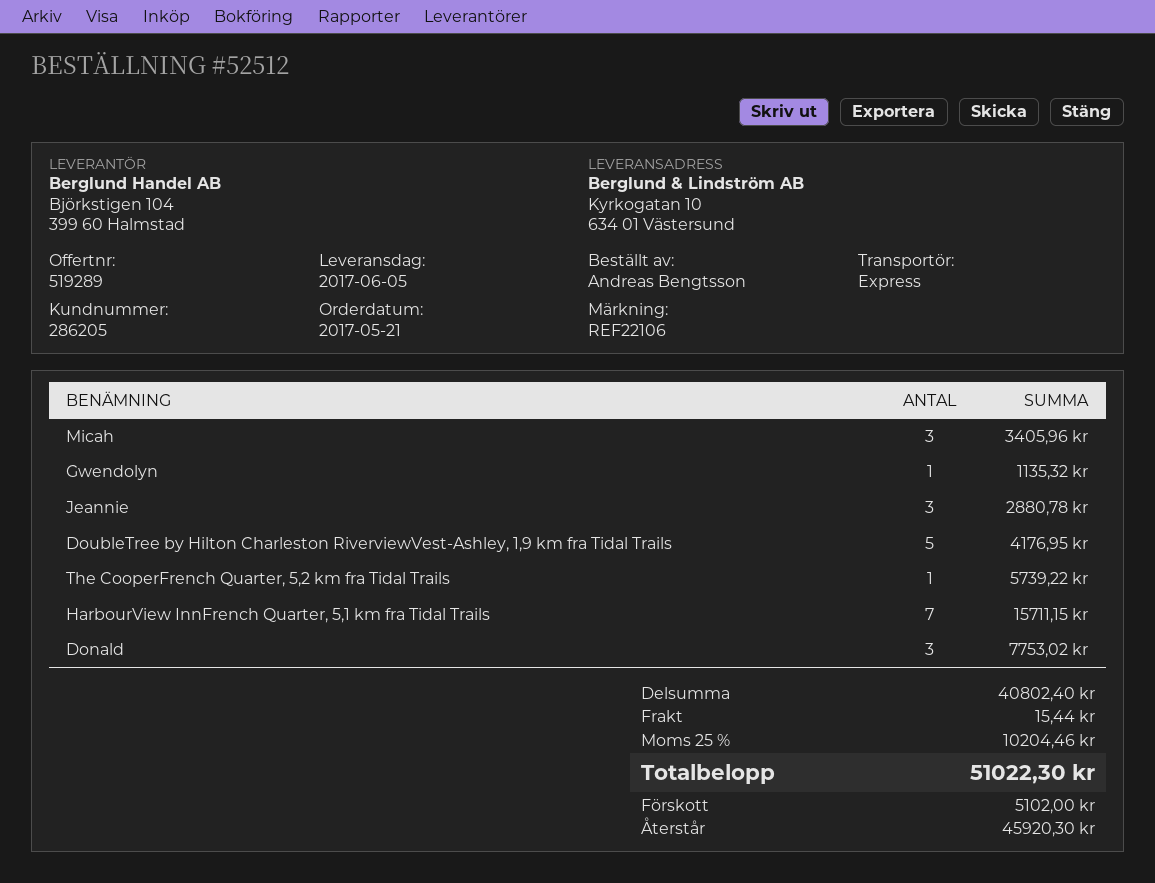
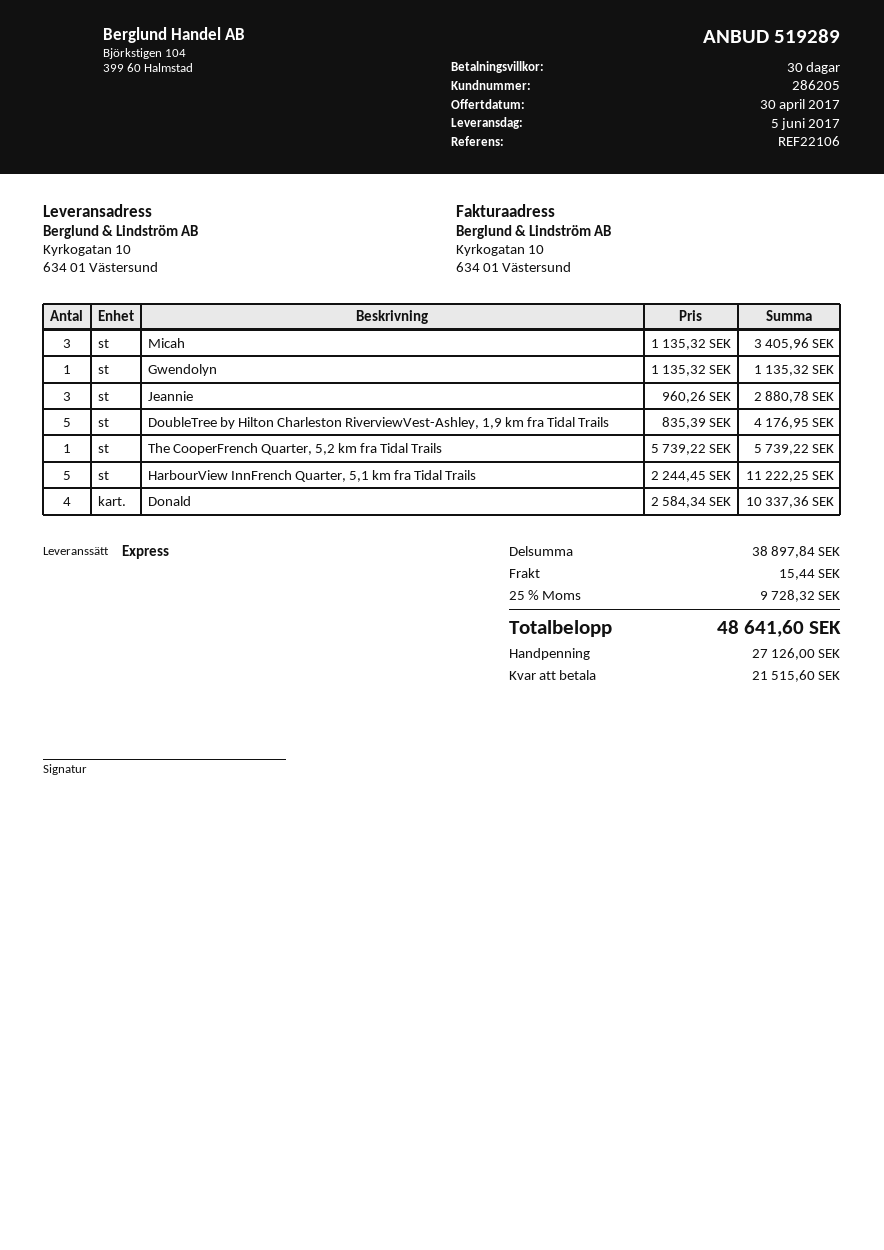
HarbourView InnFrench Quarter, 5,1 km fra Tidal Trails: 7 for 15711.15 -> 5 for 11222.25
Donald: 3 for 7753.02 -> 4 for 10337.36
subtotal: 40802.40 -> 38897.84
tax: 25% = 10204.46 -> 25% = 9728.32
total: 51022.30 -> 48641.60
deposit: 5102.00 -> 27126.00
balance: 45920.30 -> 21515.60

